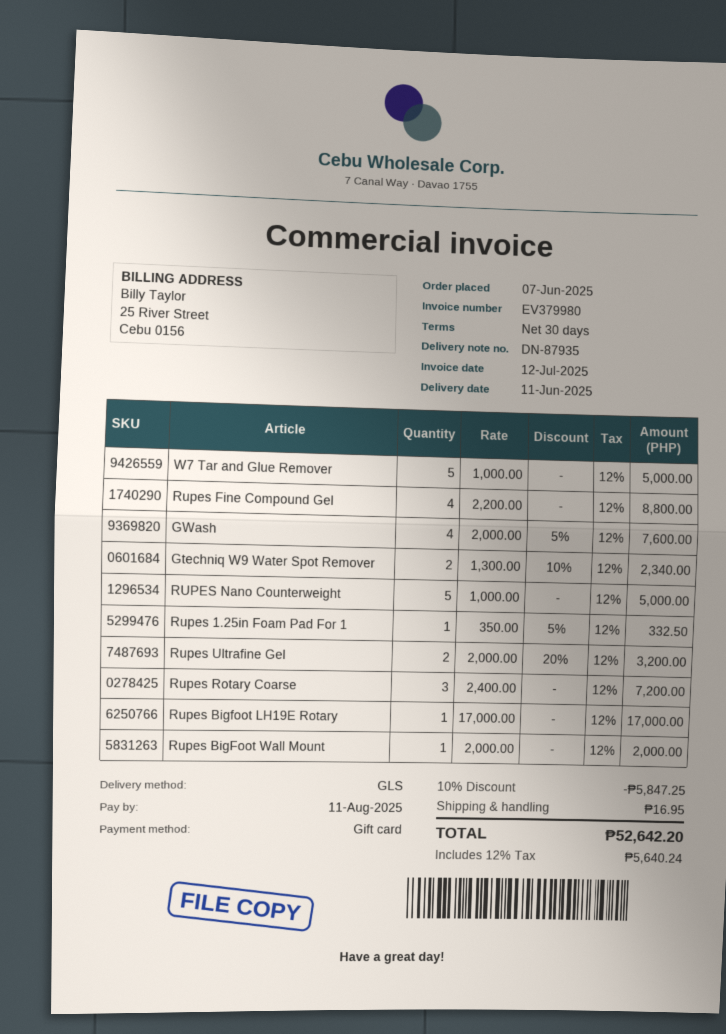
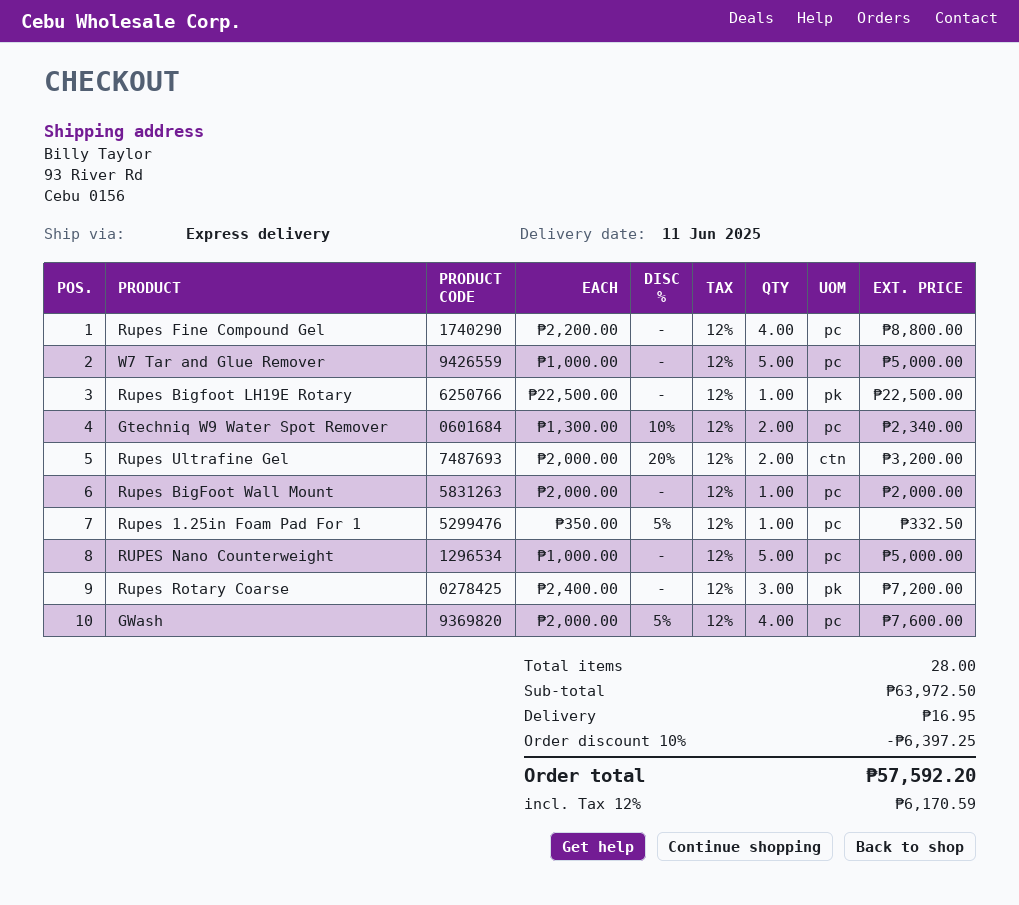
shipping method: GLS -> express
Rupes Bigfoot LH19E Rotary: 1 x 17000.00 = 17000.00 -> 1 x 22500.00 = 22500.00
discount: 10% = 5847.25 -> 10% = 6397.25
tax: 12% = 5640.24 -> 12% = 6170.59
total: 52642.20 -> 57592.20

